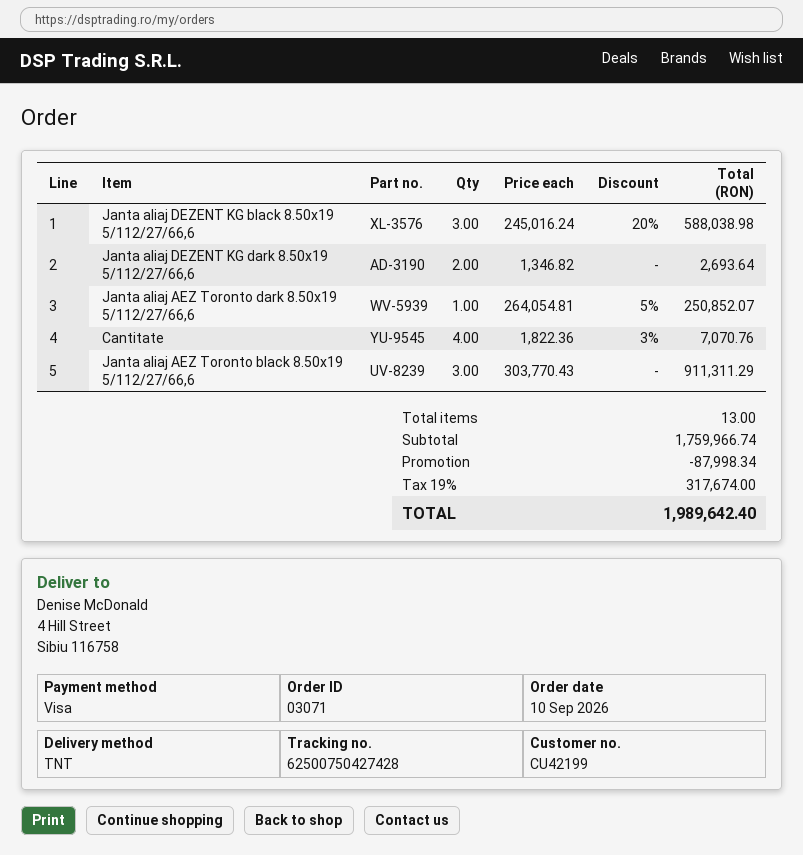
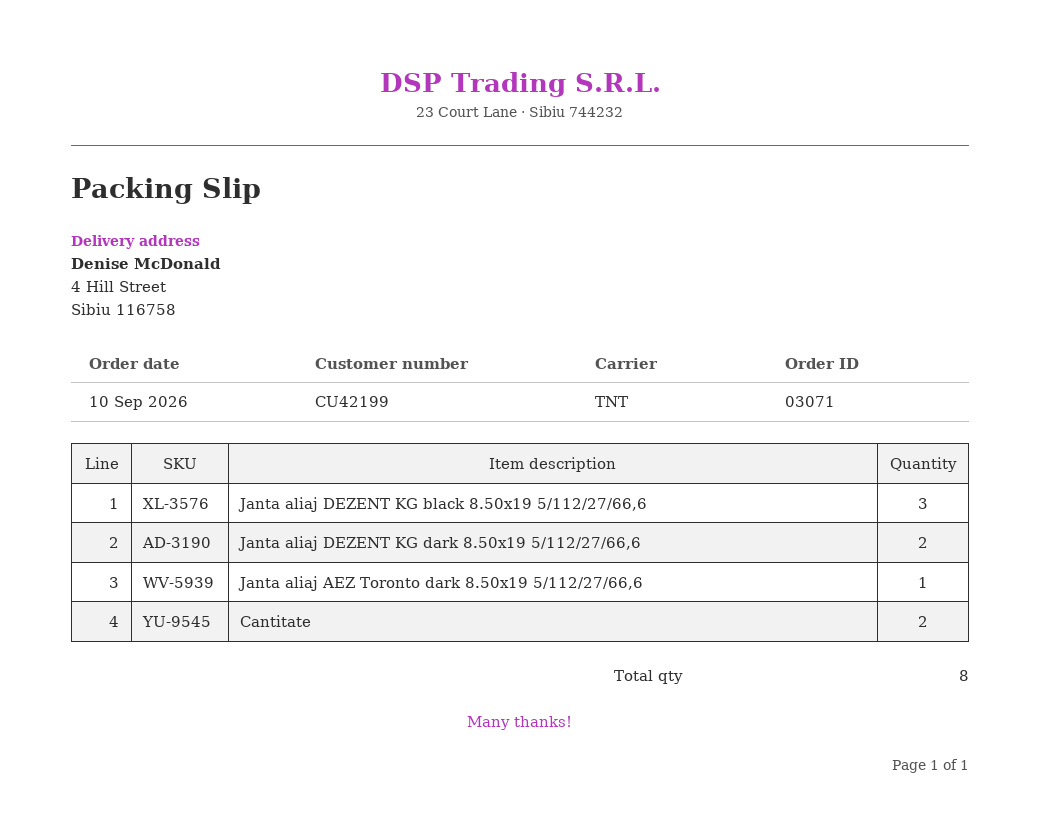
Cantitate: 4 -> 2
Janta aliaj AEZ Toronto black 8.50x19 5/112/27/66,6: 3 -> none
total quantity: 13 -> 8

